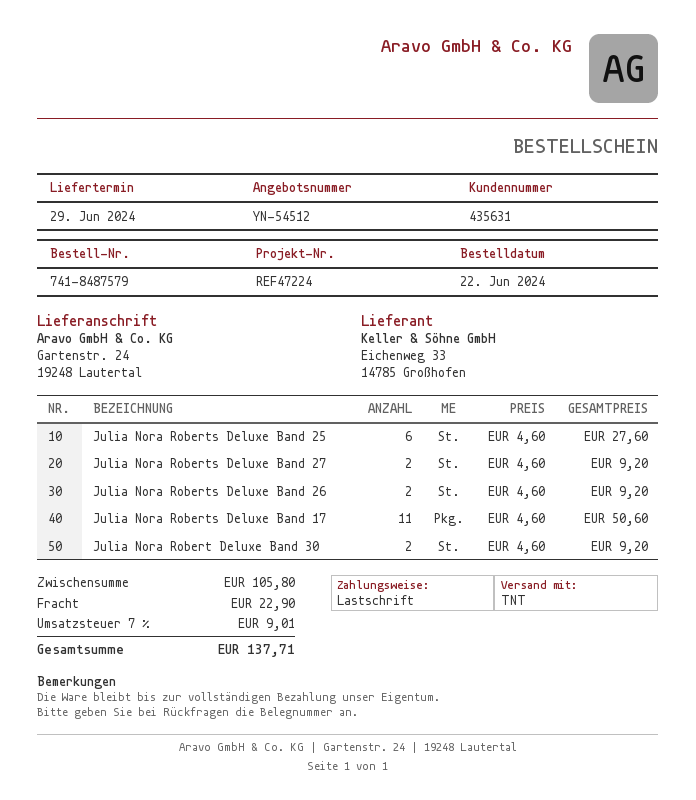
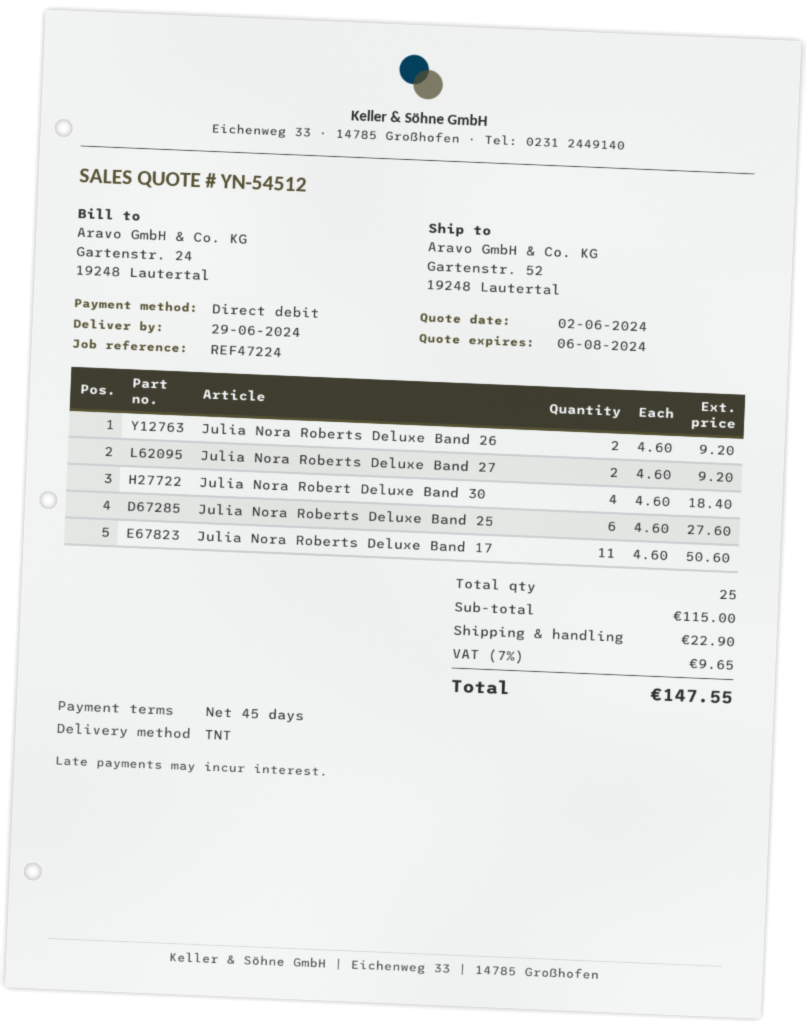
ship to: Gartenstr. 24, 19248 Lautertal -> Gartenstr. 52, 19248 Lautertal
Julia Nora Robert Deluxe Band 30: 2 x 4.60 = 9.20 -> 4 x 4.60 = 18.40
subtotal: 105.80 -> 115.00
tax: 7% = 9.01 -> 7% = 9.65
total: 137.71 -> 147.55

